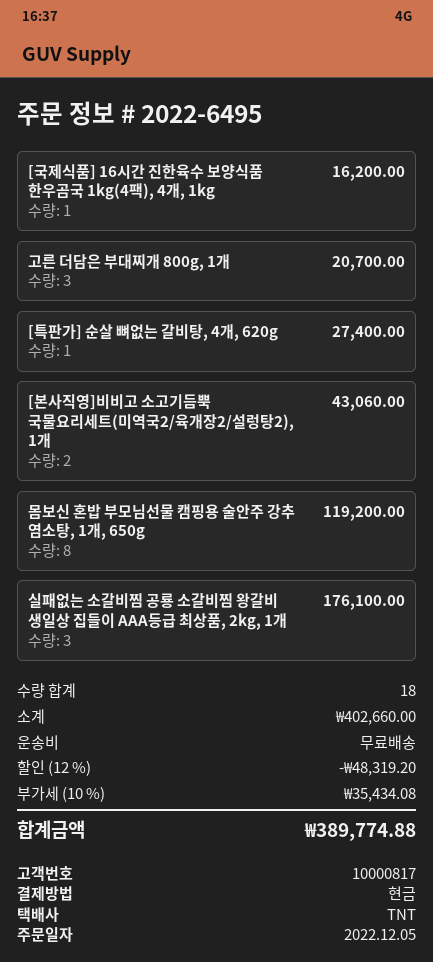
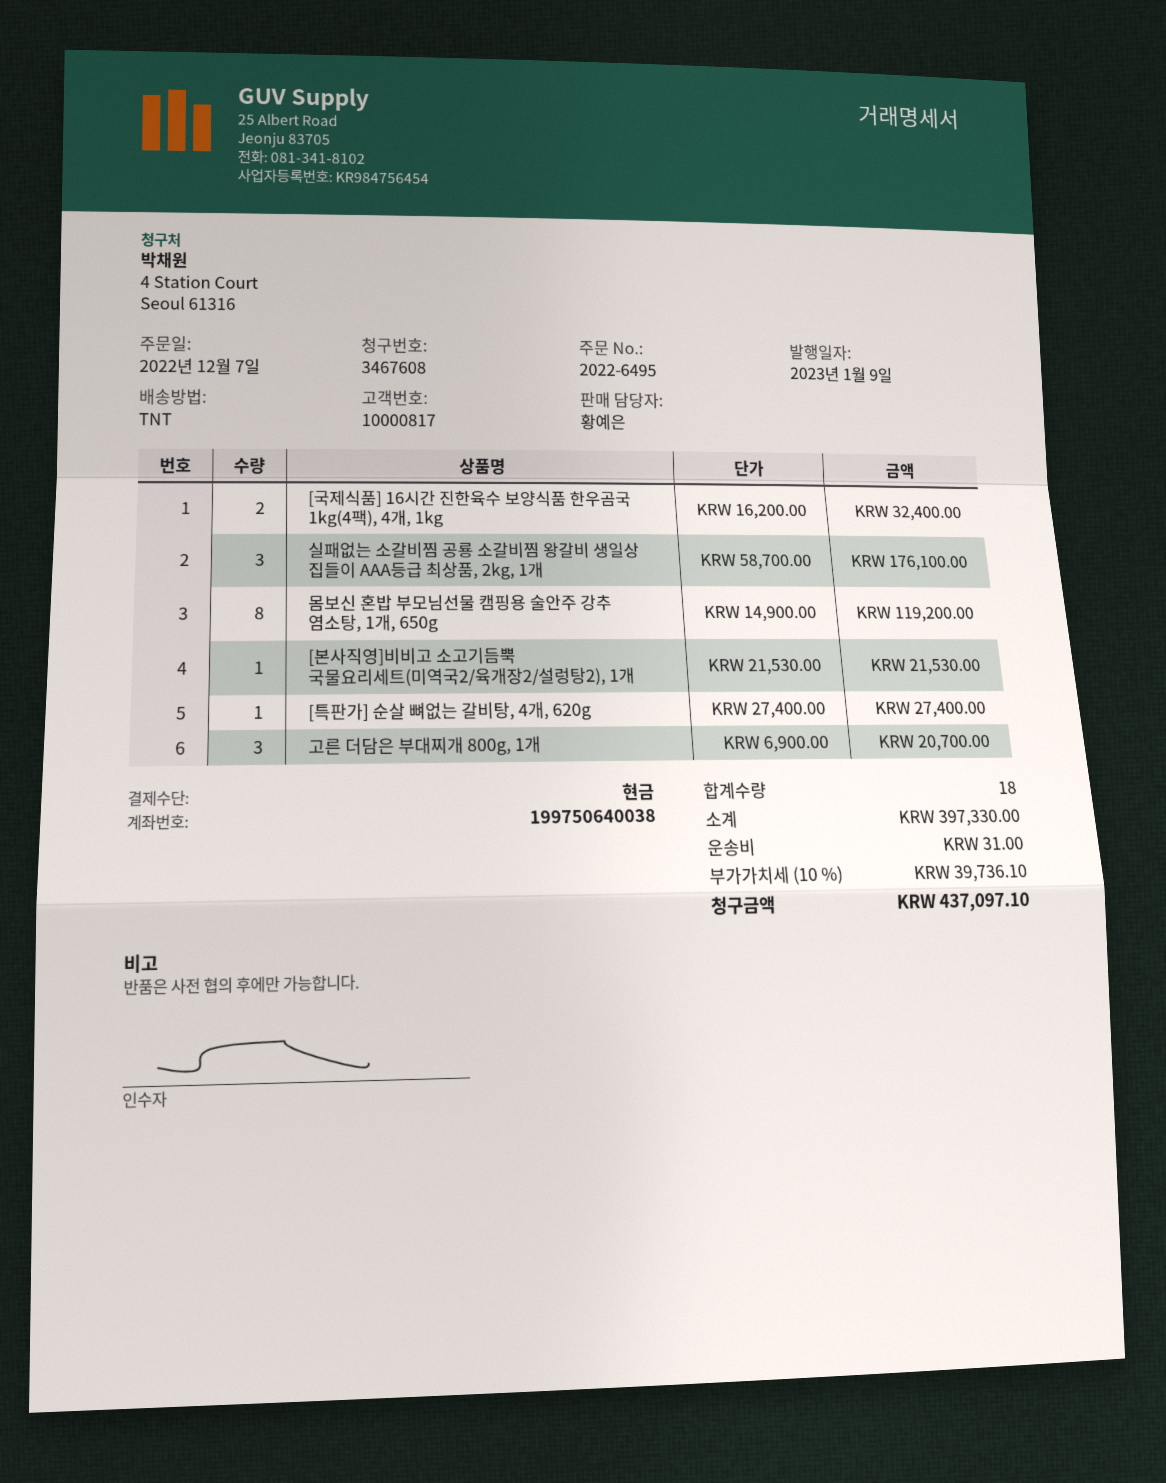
order date: 2022-12-05 -> 2022-12-07
[국제식품] 16시간 진한육수 보양식품 한우곰국 1kg(4팩), 4개, 1kg: 1 for 16200.00 -> 2 for 32400.00
[본사직영]비비고 소고기듬뿍 국물요리세트(미역국2/육개장2/설렁탕2), 1개: 2 for 43060.00 -> 1 for 21530.00
subtotal: 402660.00 -> 397330.00
discount: 12% = 48319.20 -> none
shipping: 0.00 -> 31.00
tax: 10% = 35434.08 -> 10% = 39736.10
total: 389774.88 -> 437097.10

